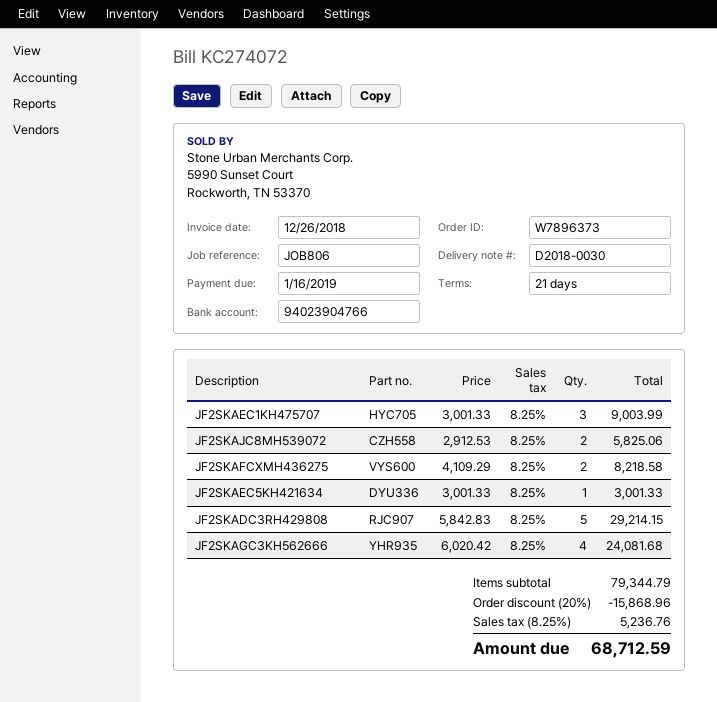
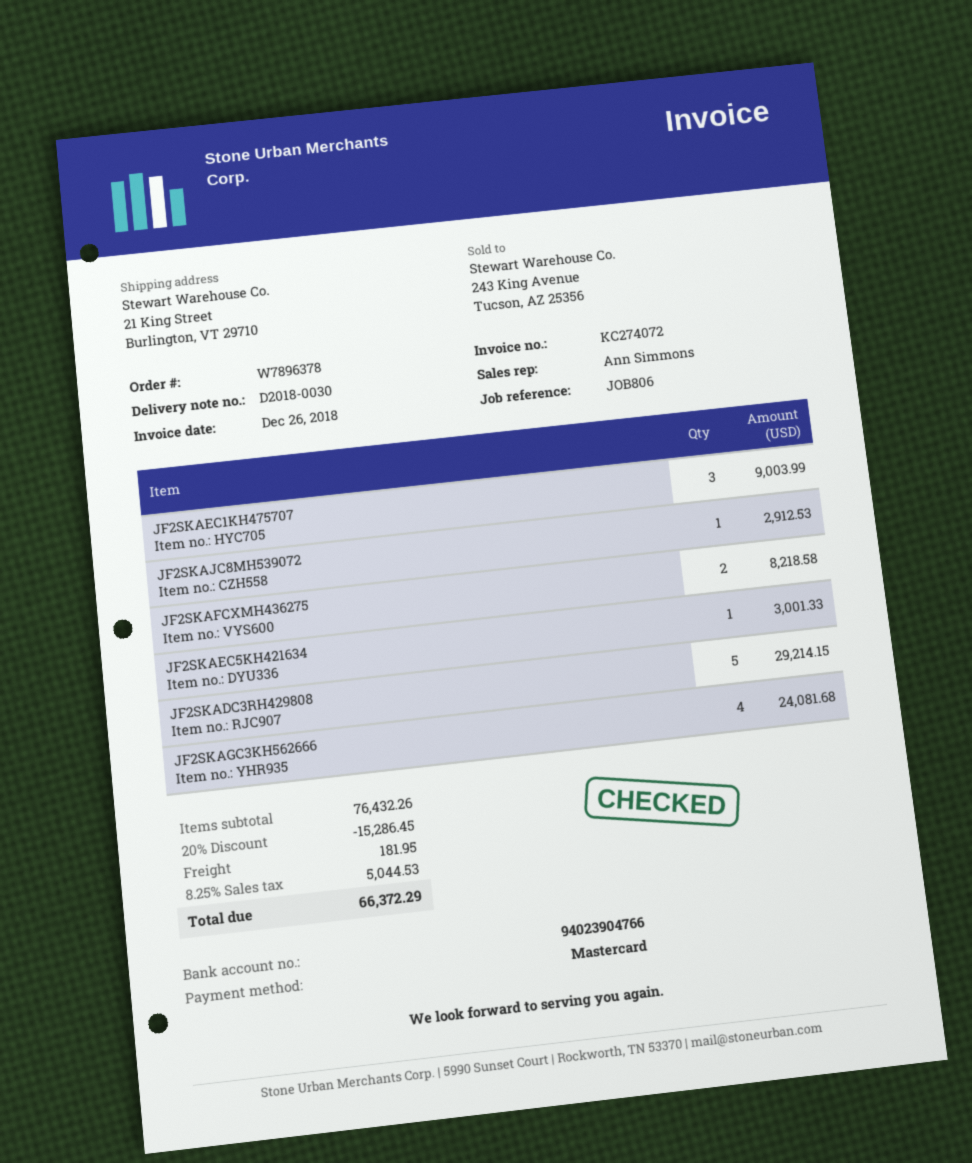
order number: W7896373 -> W7896378
JF2SKAJC8MH539072: 2 for 5825.06 -> 1 for 2912.53
subtotal: 79344.79 -> 76432.26
discount: 20% = 15868.96 -> 20% = 15286.45
shipping: none -> 181.95
tax: 8.25% = 5236.76 -> 8.25% = 5044.53
total: 68712.59 -> 66372.29

